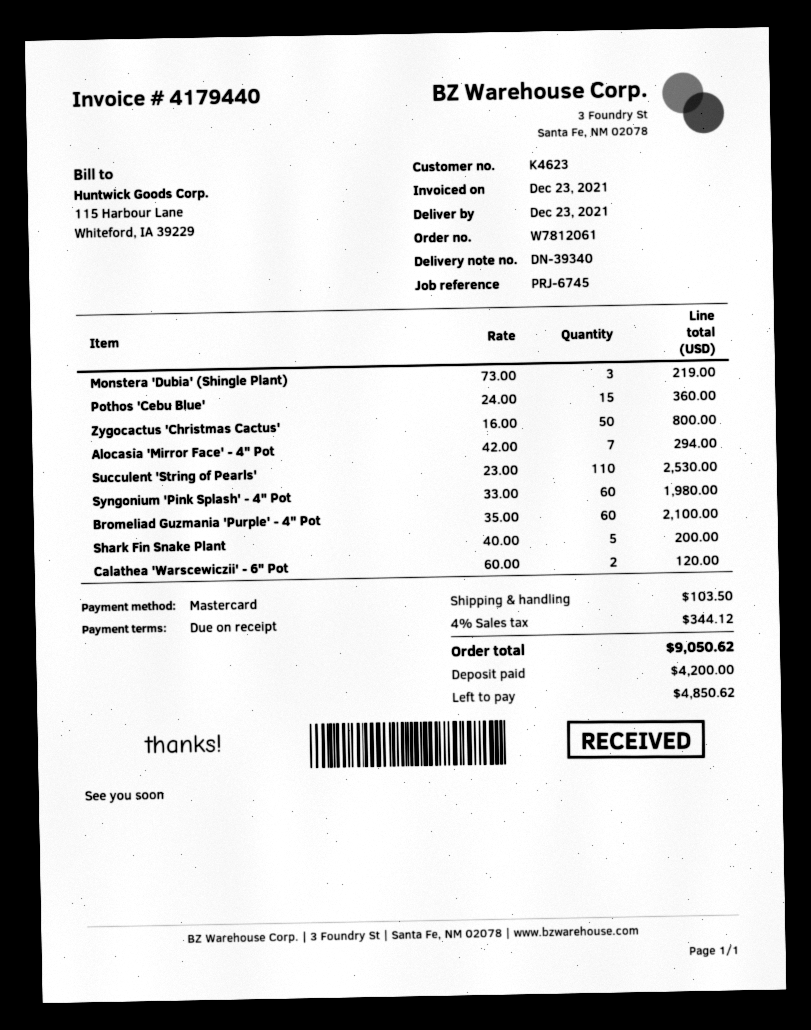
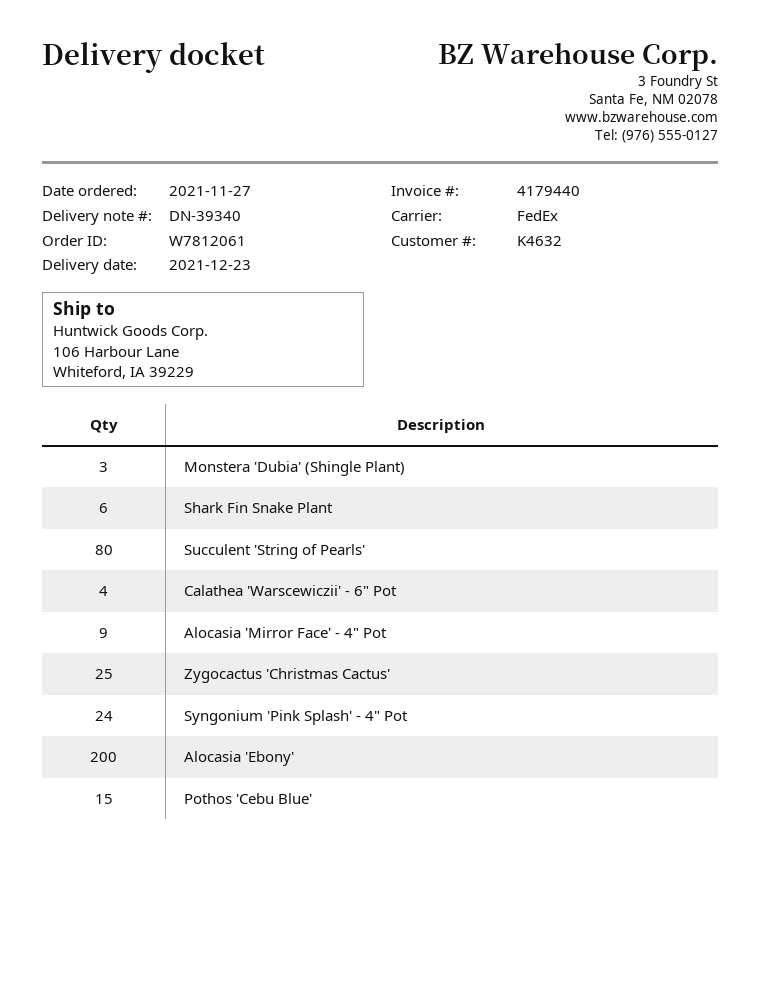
customer number: K4623 -> K4632
Zygocactus 'Christmas Cactus': 50 -> 25
Alocasia 'Mirror Face' - 4" Pot: 7 -> 9
Succulent 'String of Pearls': 110 -> 80
Syngonium 'Pink Splash' - 4" Pot: 60 -> 24
Bromeliad Guzmania 'Purple' - 4" Pot: 60 -> none
Shark Fin Snake Plant: 5 -> 6
Calathea 'Warscewiczii' - 6" Pot: 2 -> 4
Alocasia 'Ebony': none -> 200

